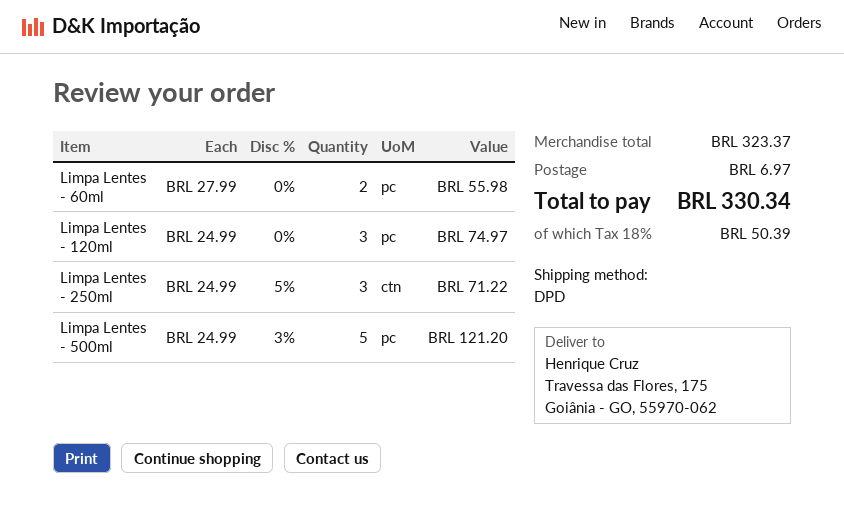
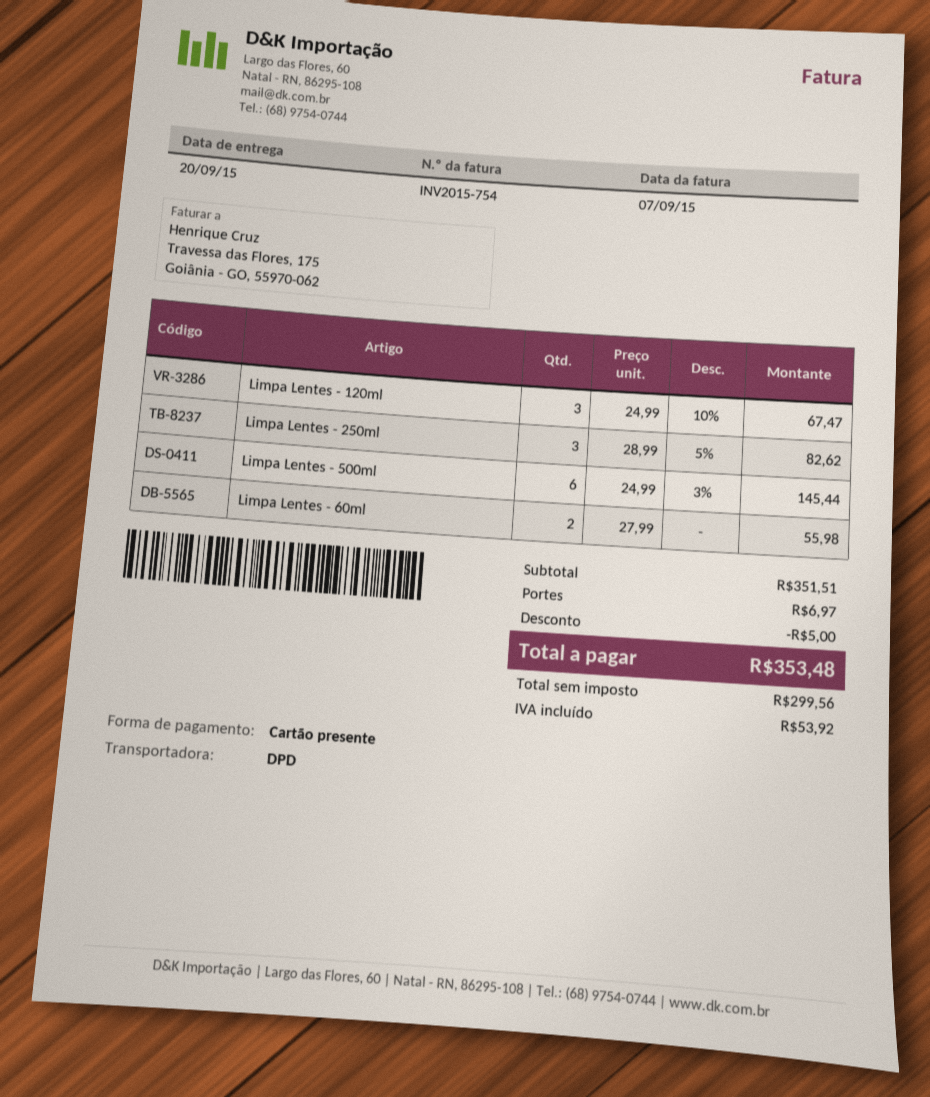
Limpa Lentes - 120ml: 3 x 24.99 = 74.97 -> 3 x 24.99 - 10% = 67.47
Limpa Lentes - 250ml: 3 x 24.99 - 5% = 71.22 -> 3 x 28.99 - 5% = 82.62
Limpa Lentes - 500ml: 5 x 24.99 - 3% = 121.20 -> 6 x 24.99 - 3% = 145.44
subtotal: 323.37 -> 351.51
discount: none -> 5.00
tax: 50.39 -> 53.92
total: 330.34 -> 353.48

